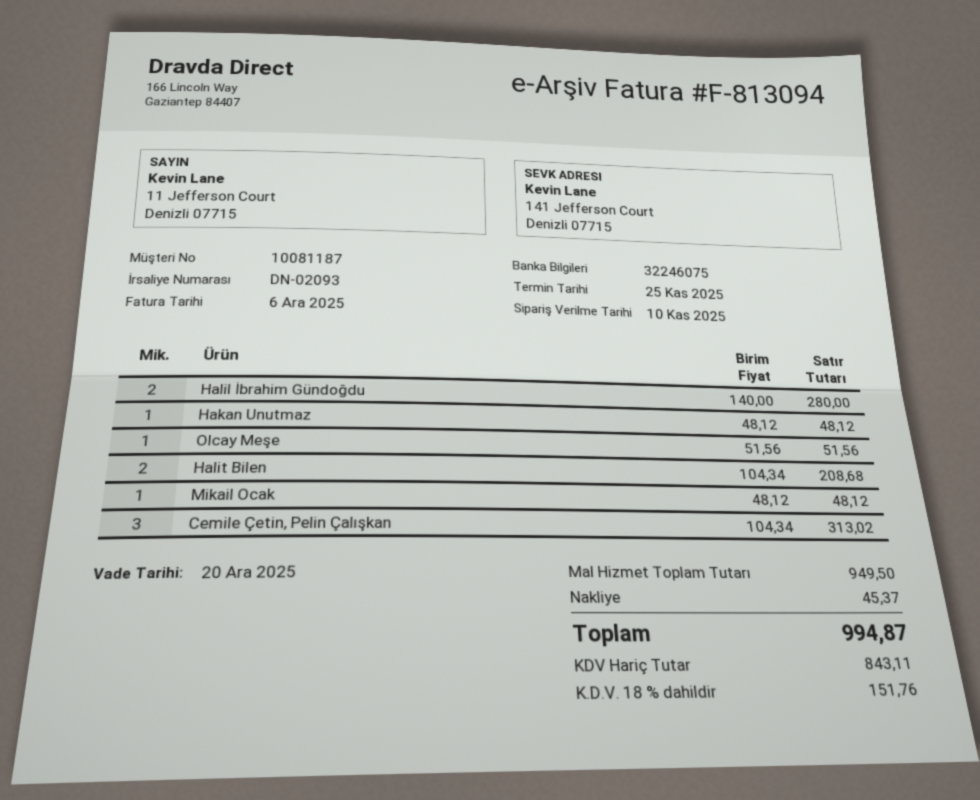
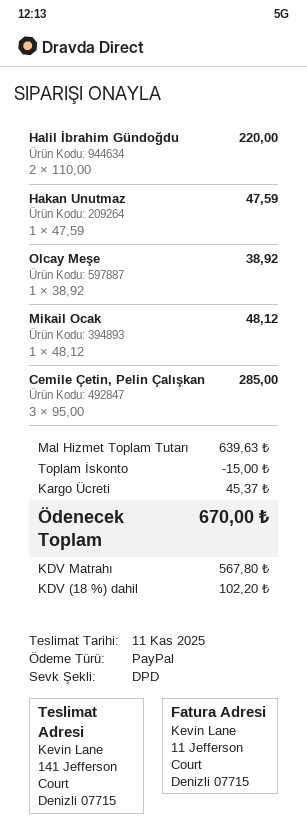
delivery date: 2025-11-25 -> 2025-11-11
Halil İbrahim Gündoğdu: 2 x 140.00 = 280.00 -> 2 x 110.00 = 220.00
Hakan Unutmaz: 1 x 48.12 = 48.12 -> 1 x 47.59 = 47.59
Olcay Meşe: 1 x 51.56 = 51.56 -> 1 x 38.92 = 38.92
Halit Bilen: 2 x 104.34 = 208.68 -> none
Cemile Çetin, Pelin Çalışkan: 3 x 104.34 = 313.02 -> 3 x 95.00 = 285.00
subtotal: 949.50 -> 639.63
discount: none -> 15.00
net: 843.11 -> 567.80
tax: 18% = 151.76 -> 18% = 102.20
total: 994.87 -> 670.00

